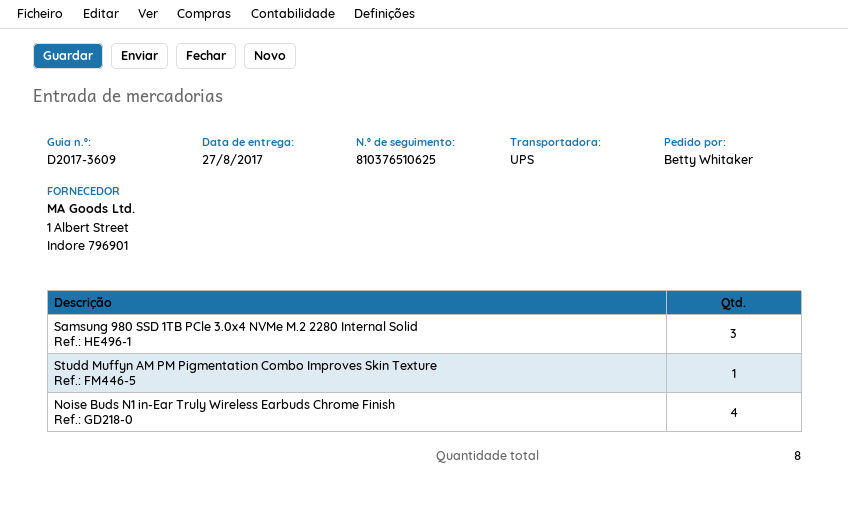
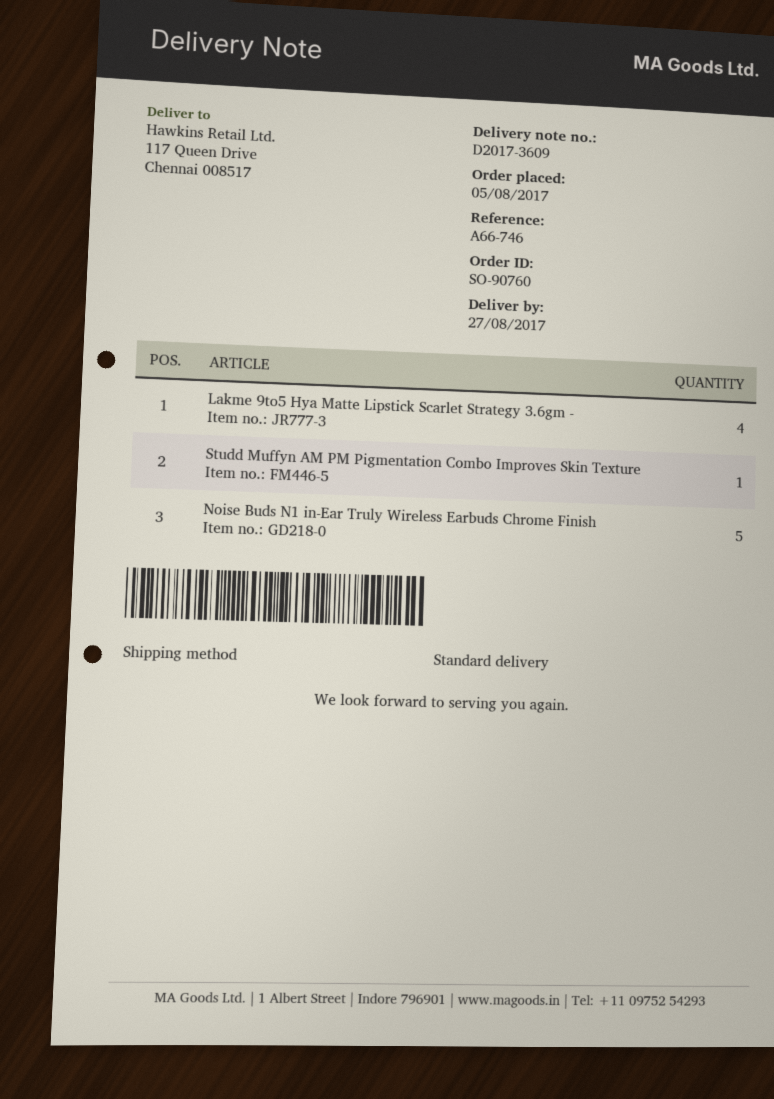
shipping method: UPS -> standard
Samsung 980 SSD 1TB PCle 3.0x4 NVMe M.2 2280 Internal Solid: 3 -> none
Noise Buds N1 in-Ear Truly Wireless Earbuds Chrome Finish: 4 -> 5
Lakme 9to5 Hya Matte Lipstick Scarlet Strategy 3.6gm -: none -> 4

